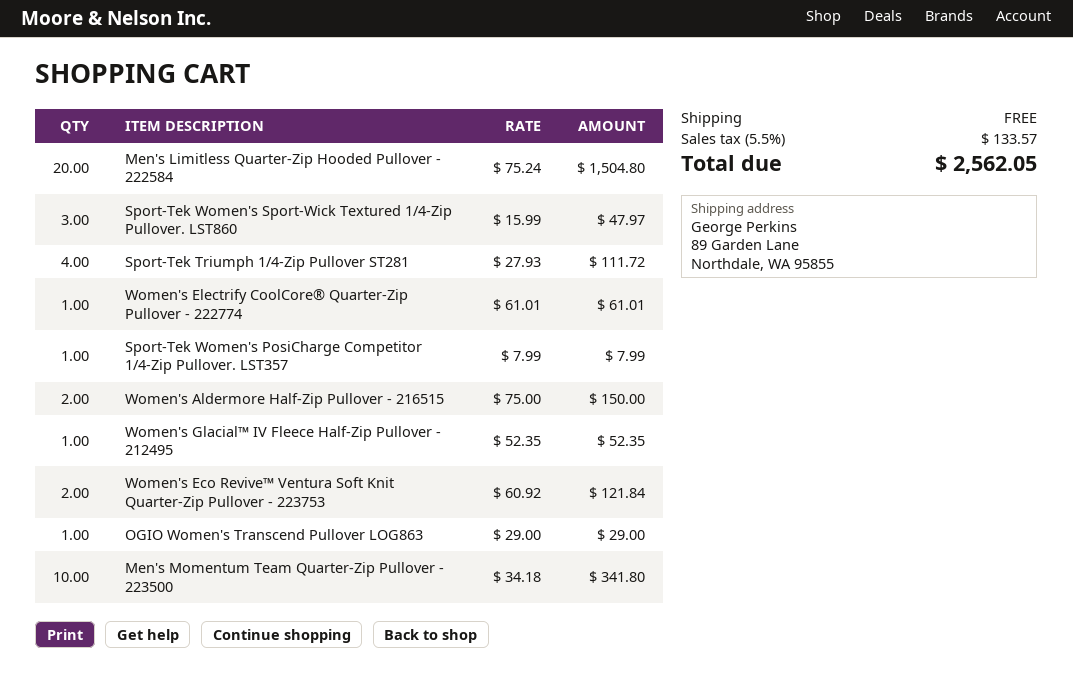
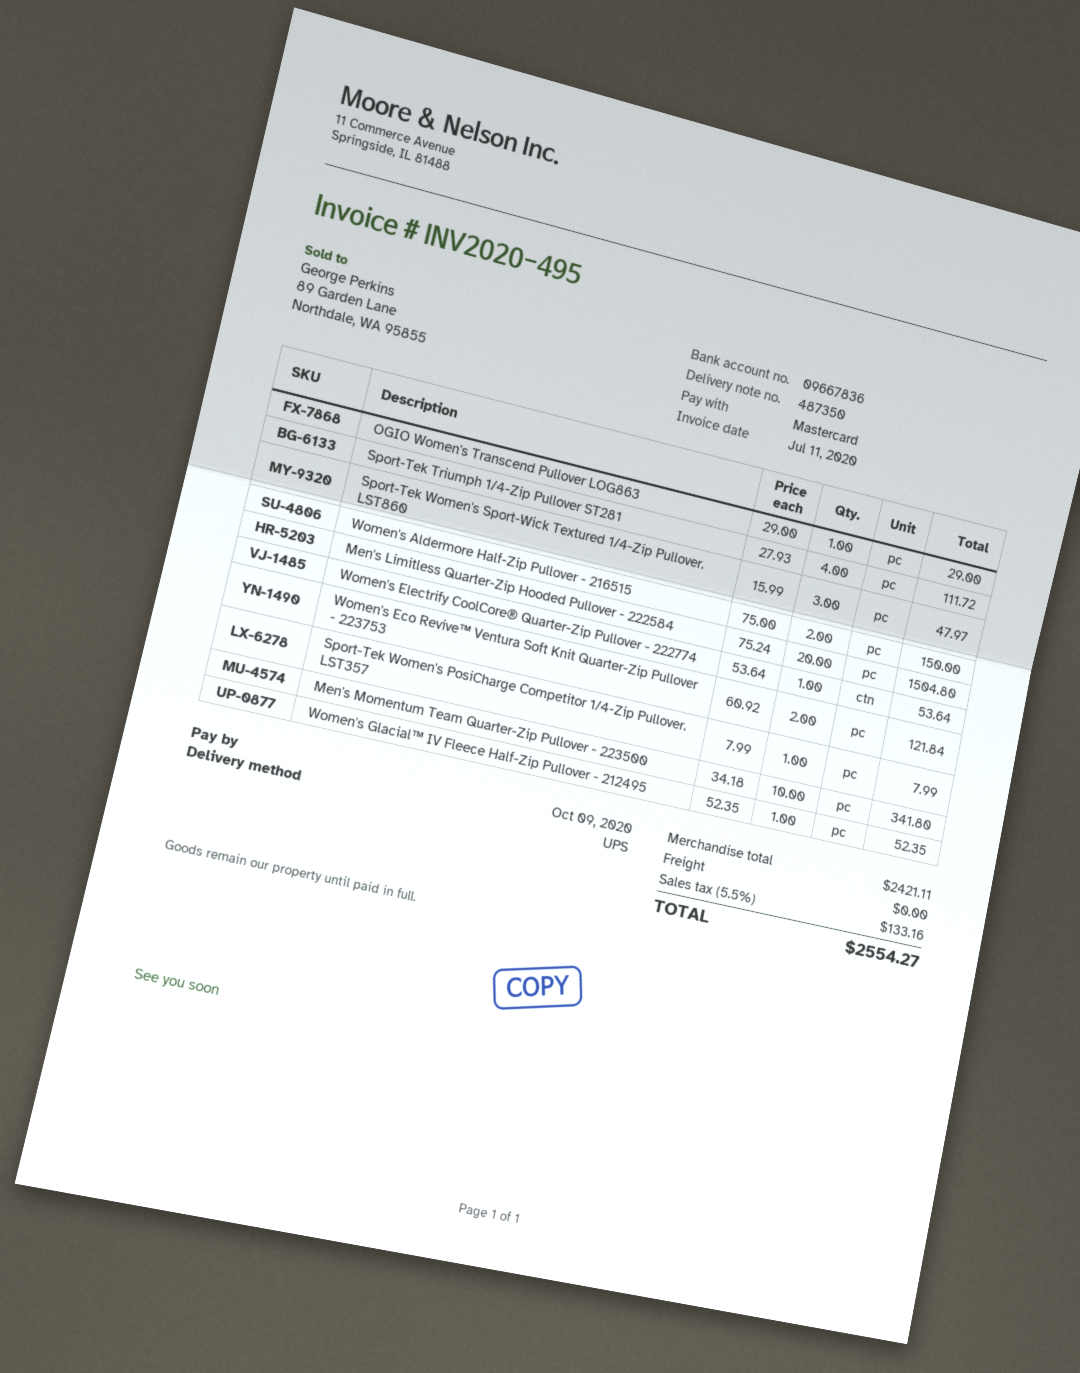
Women's Electrify CoolCore® Quarter-Zip Pullover - 222774: 1 x 61.01 = 61.01 -> 1 x 53.64 = 53.64
tax: 5.5% = 133.57 -> 5.5% = 133.16
total: 2562.05 -> 2554.27

